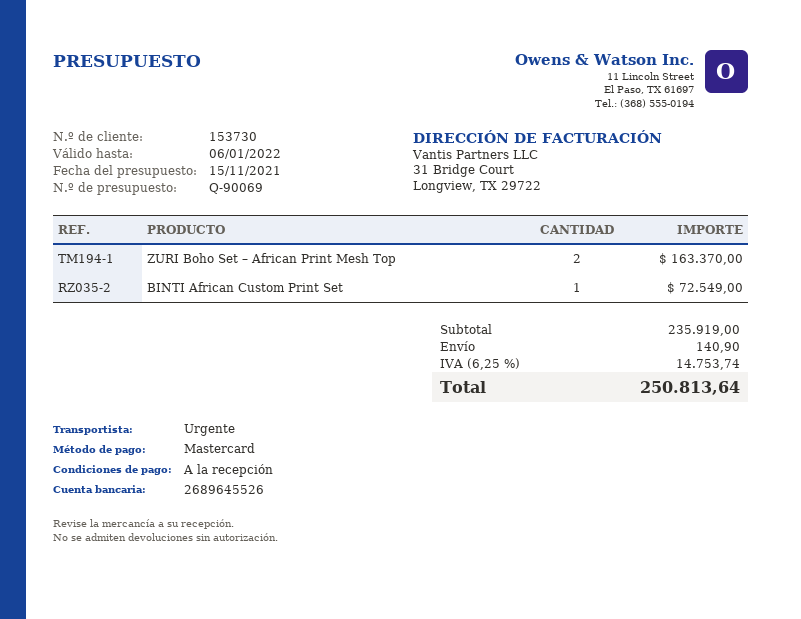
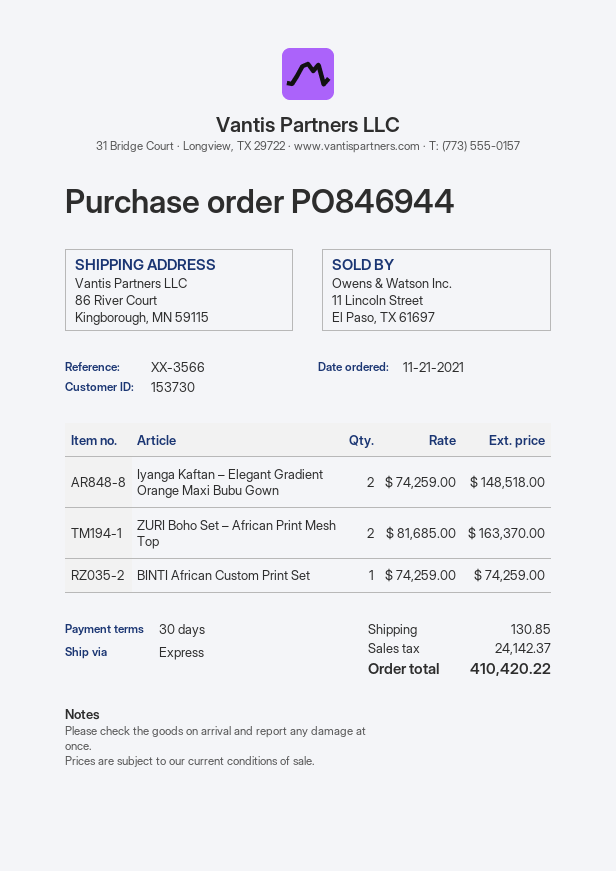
payment terms: on receipt -> 30 days
BINTI African Custom Print Set: 1 for 72549.00 -> 1 for 74259.00
Iyanga Kaftan – Elegant Gradient Orange Maxi Bubu Gown: none -> 2 for 148518.00
shipping: 140.90 -> 130.85
tax: 14753.74 -> 24142.37
total: 250813.64 -> 410420.22

